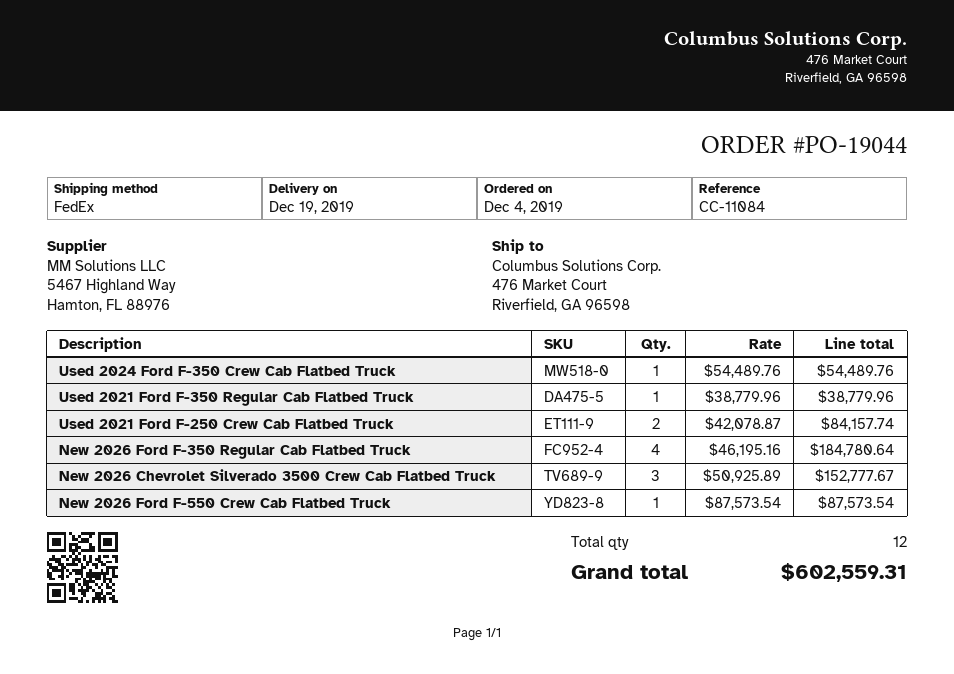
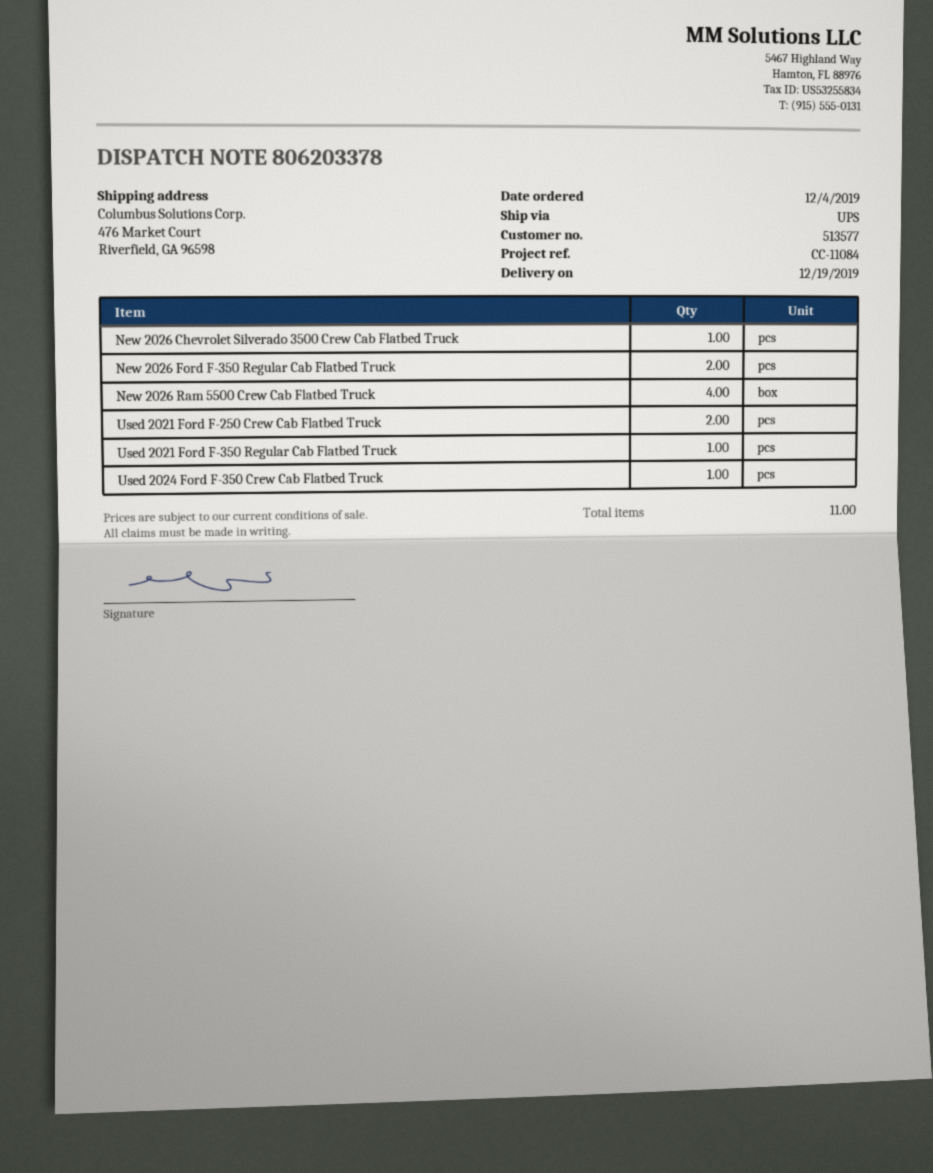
shipping method: FedEx -> UPS
New 2026 Ford F-350 Regular Cab Flatbed Truck: 4 -> 2
New 2026 Chevrolet Silverado 3500 Crew Cab Flatbed Truck: 3 -> 1
New 2026 Ford F-550 Crew Cab Flatbed Truck: 1 -> none
New 2026 Ram 5500 Crew Cab Flatbed Truck: none -> 4
total quantity: 12 -> 11

